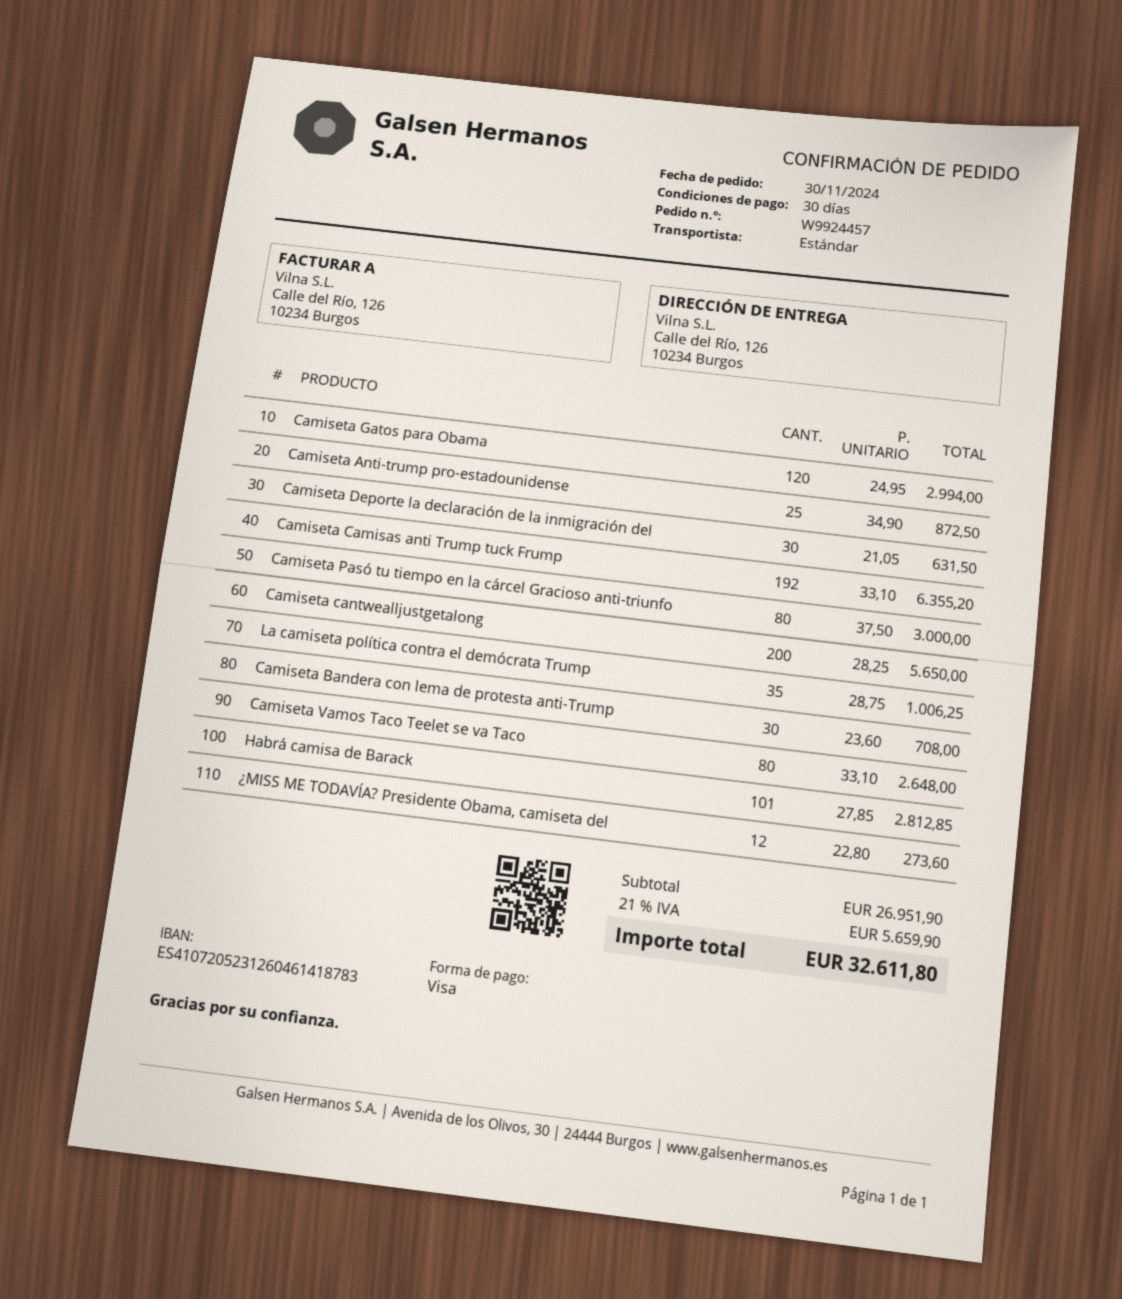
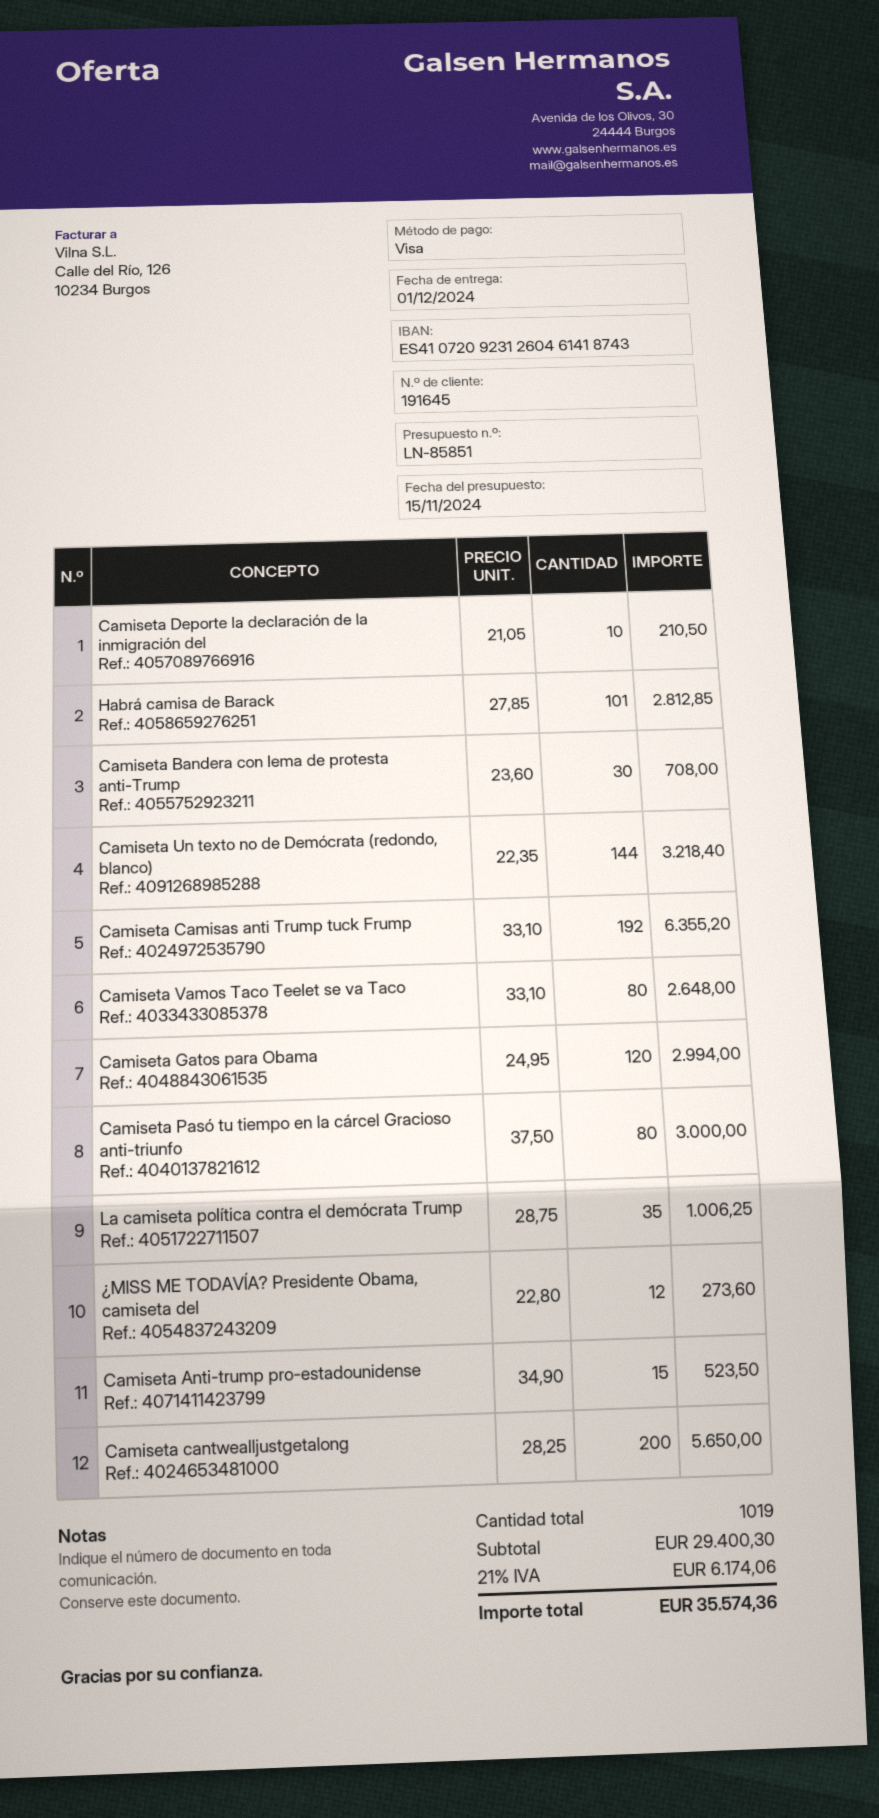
bank account: ES4107205231260461418783 -> ES4107209231260461418743
Camiseta Anti-trump pro-estadounidense: 25 x 34.90 = 872.50 -> 15 x 34.90 = 523.50
Camiseta Deporte la declaración de la inmigración del: 30 x 21.05 = 631.50 -> 10 x 21.05 = 210.50
Camiseta Un texto no de Demócrata (redondo, blanco): none -> 144 x 22.35 = 3218.40
subtotal: 26951.90 -> 29400.30
tax: 21% = 5659.90 -> 21% = 6174.06
total: 32611.80 -> 35574.36

